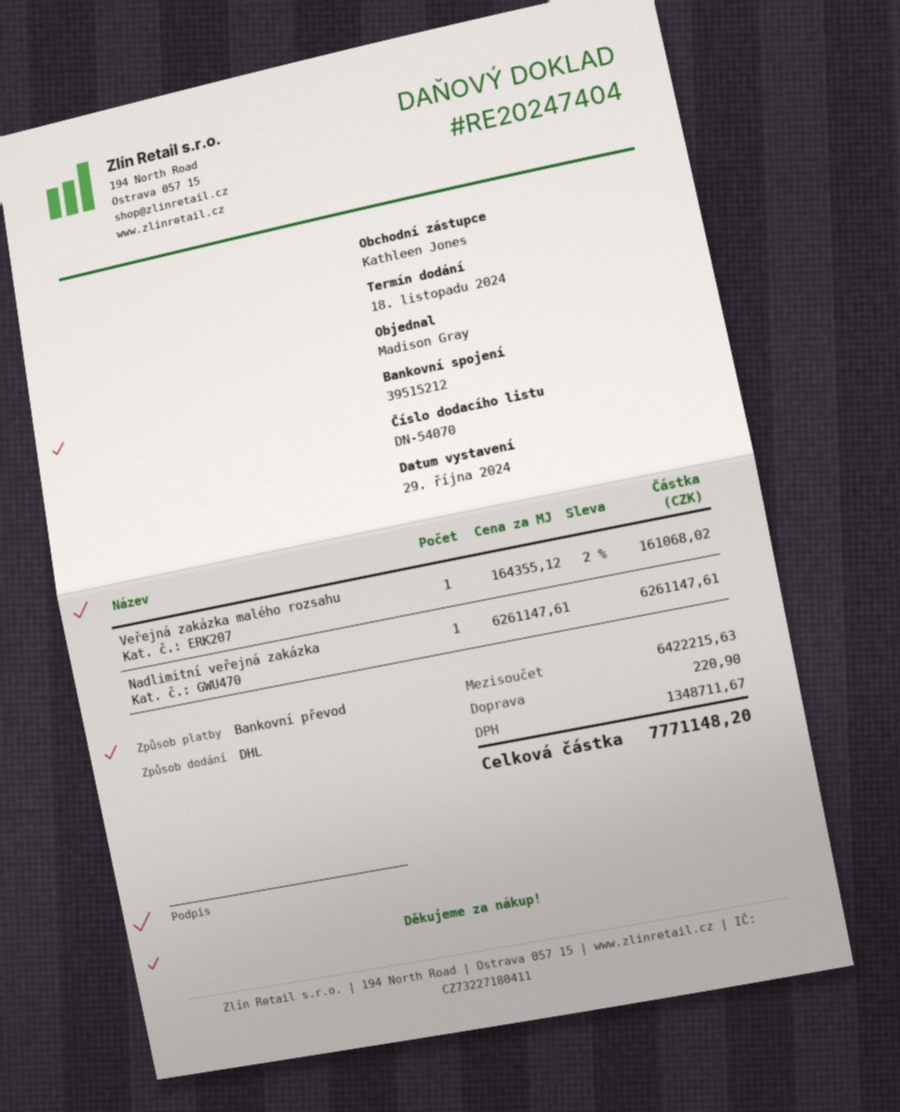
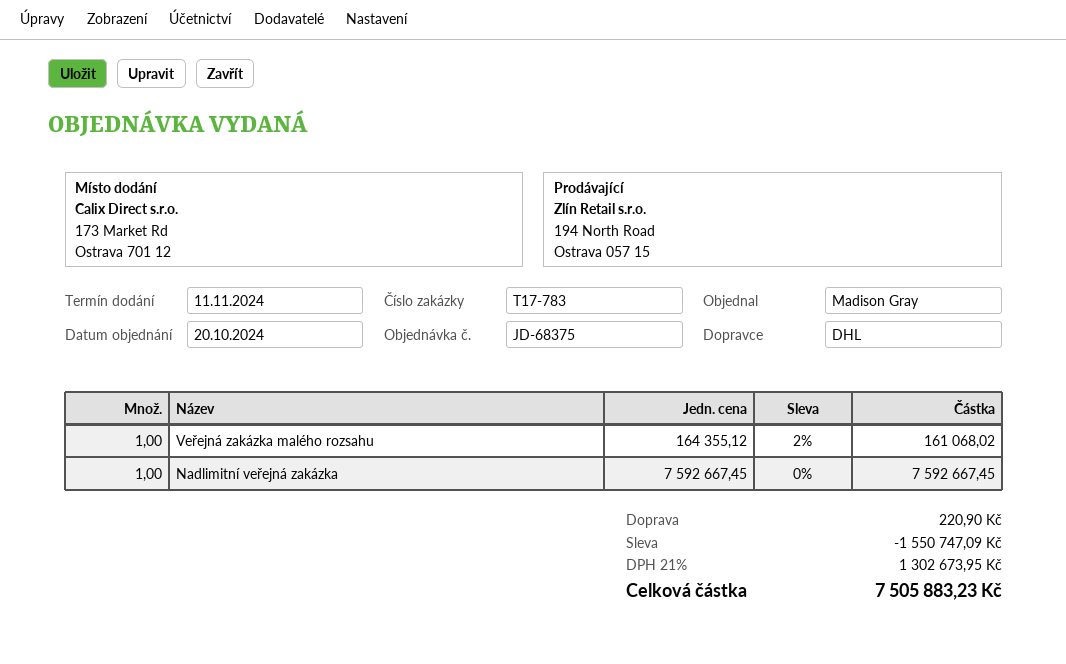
delivery date: 2024-11-18 -> 2024-11-11
Nadlimitní veřejná zakázka: 1 x 6261147.61 = 6261147.61 -> 1 x 7592667.45 = 7592667.45
discount: none -> 1550747.09
tax: 1348711.67 -> 1302673.95
total: 7771148.20 -> 7505883.23

